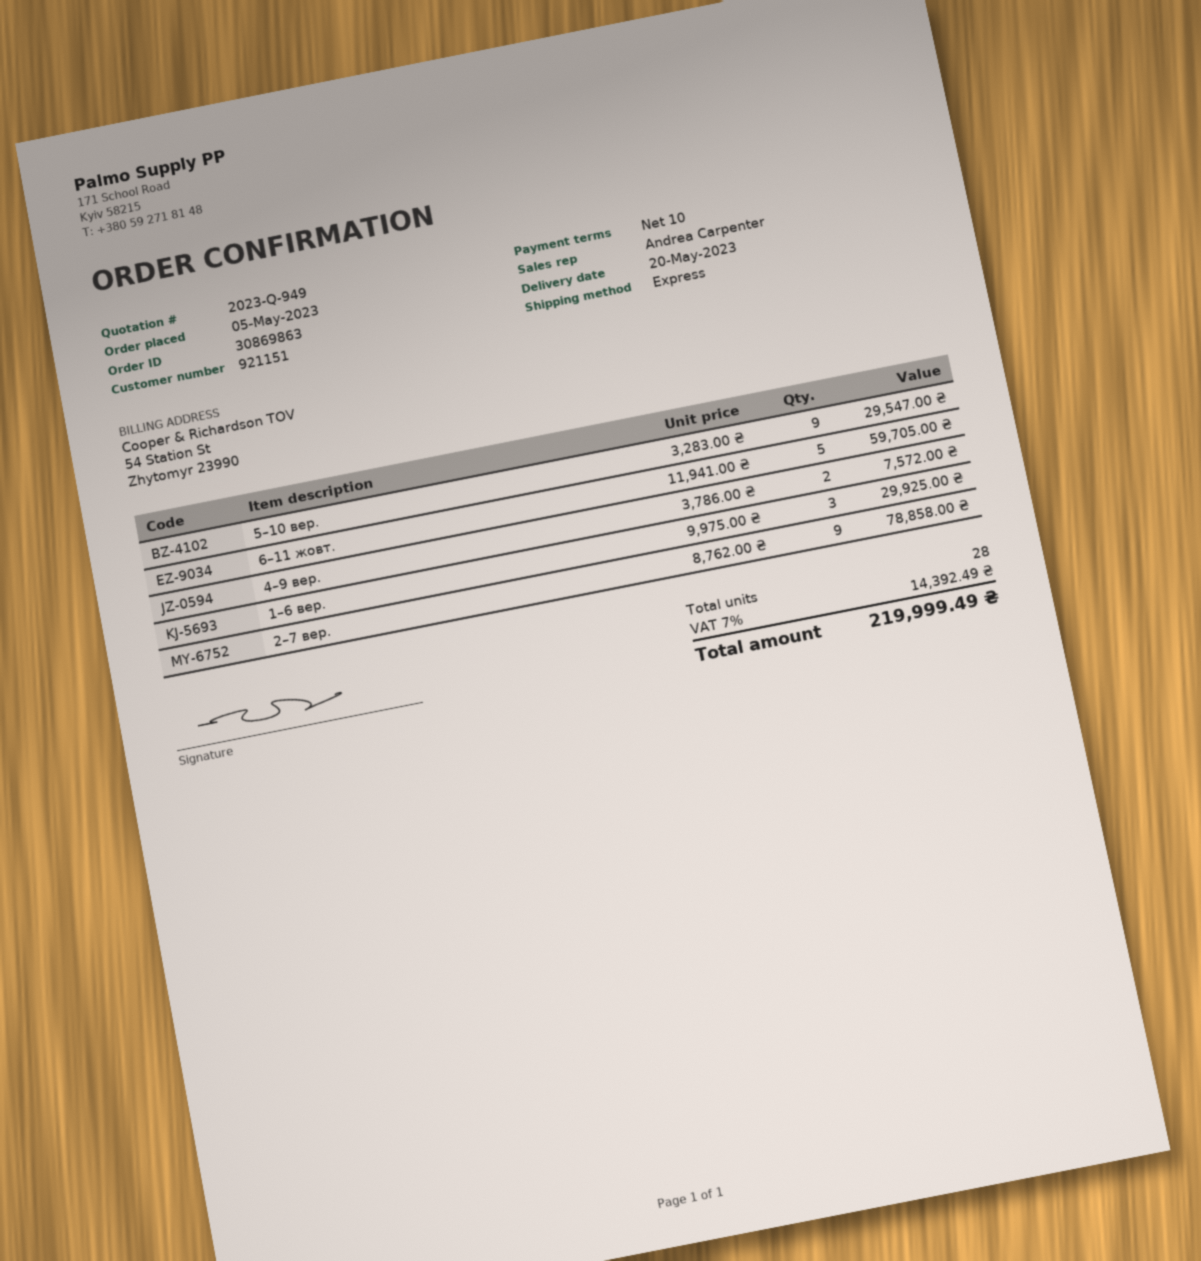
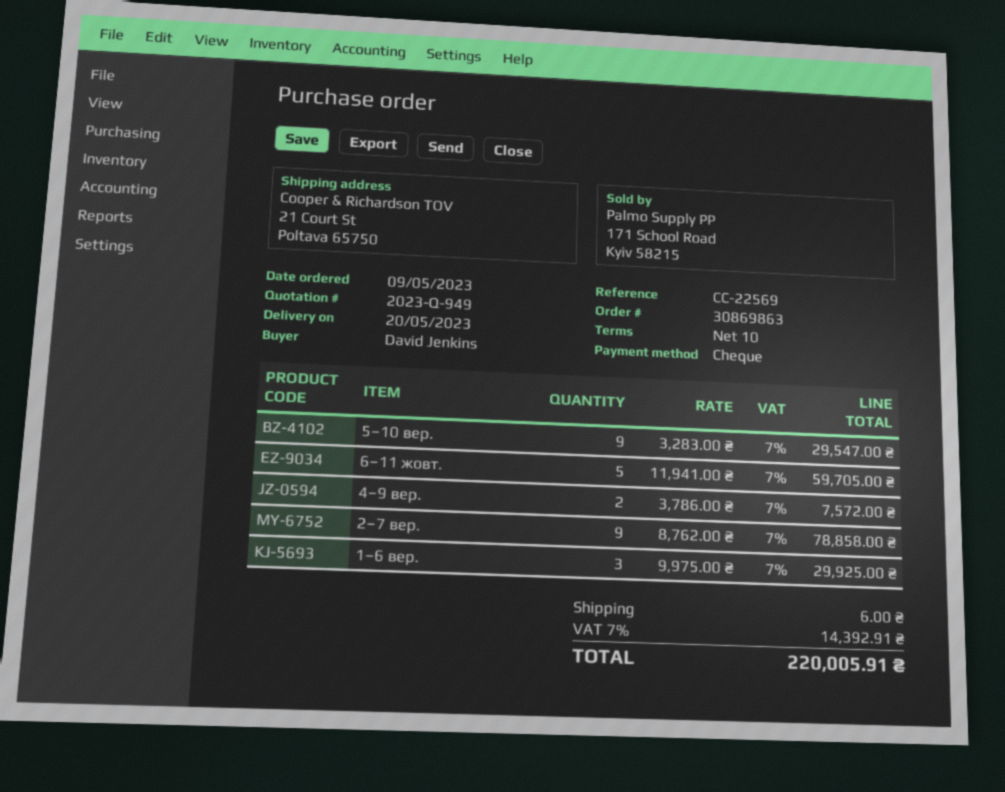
order date: 2023-05-05 -> 2023-05-09
shipping: none -> 6.00
tax: 7% = 14392.49 -> 7% = 14392.91
total: 219999.49 -> 220005.91

